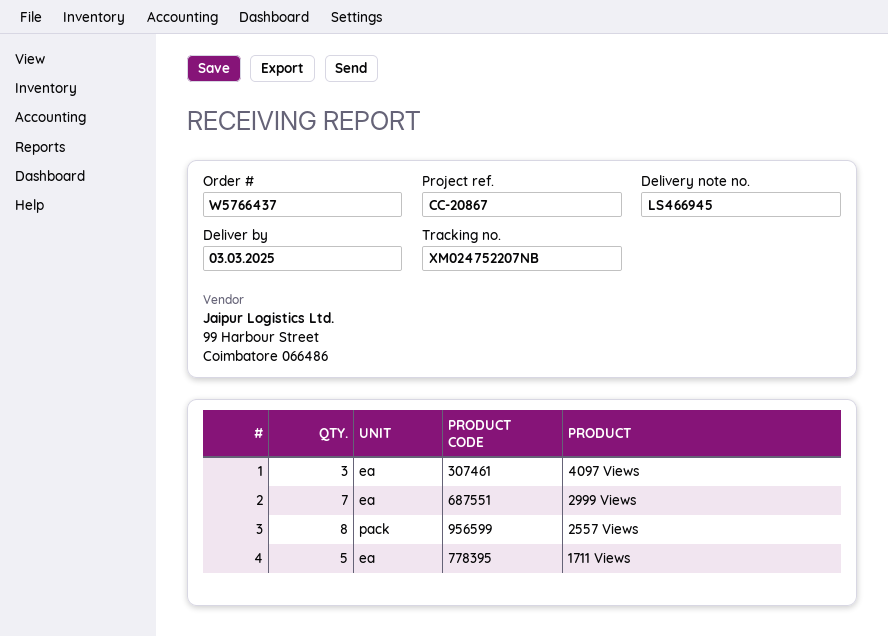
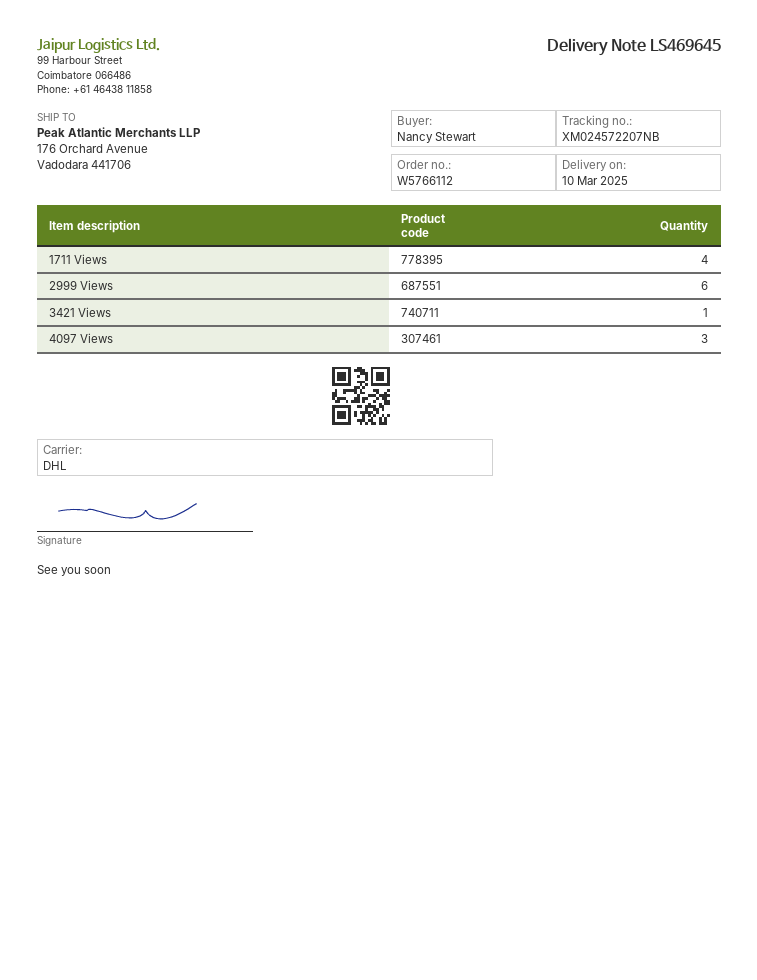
order number: W5766437 -> W5766112
delivery note number: LS466945 -> LS469645
delivery date: 2025-03-03 -> 2025-03-10
tracking number: XM024752207NB -> XM024572207NB
2999 Views: 7 -> 6
2557 Views: 8 -> none
1711 Views: 5 -> 4
3421 Views: none -> 1

